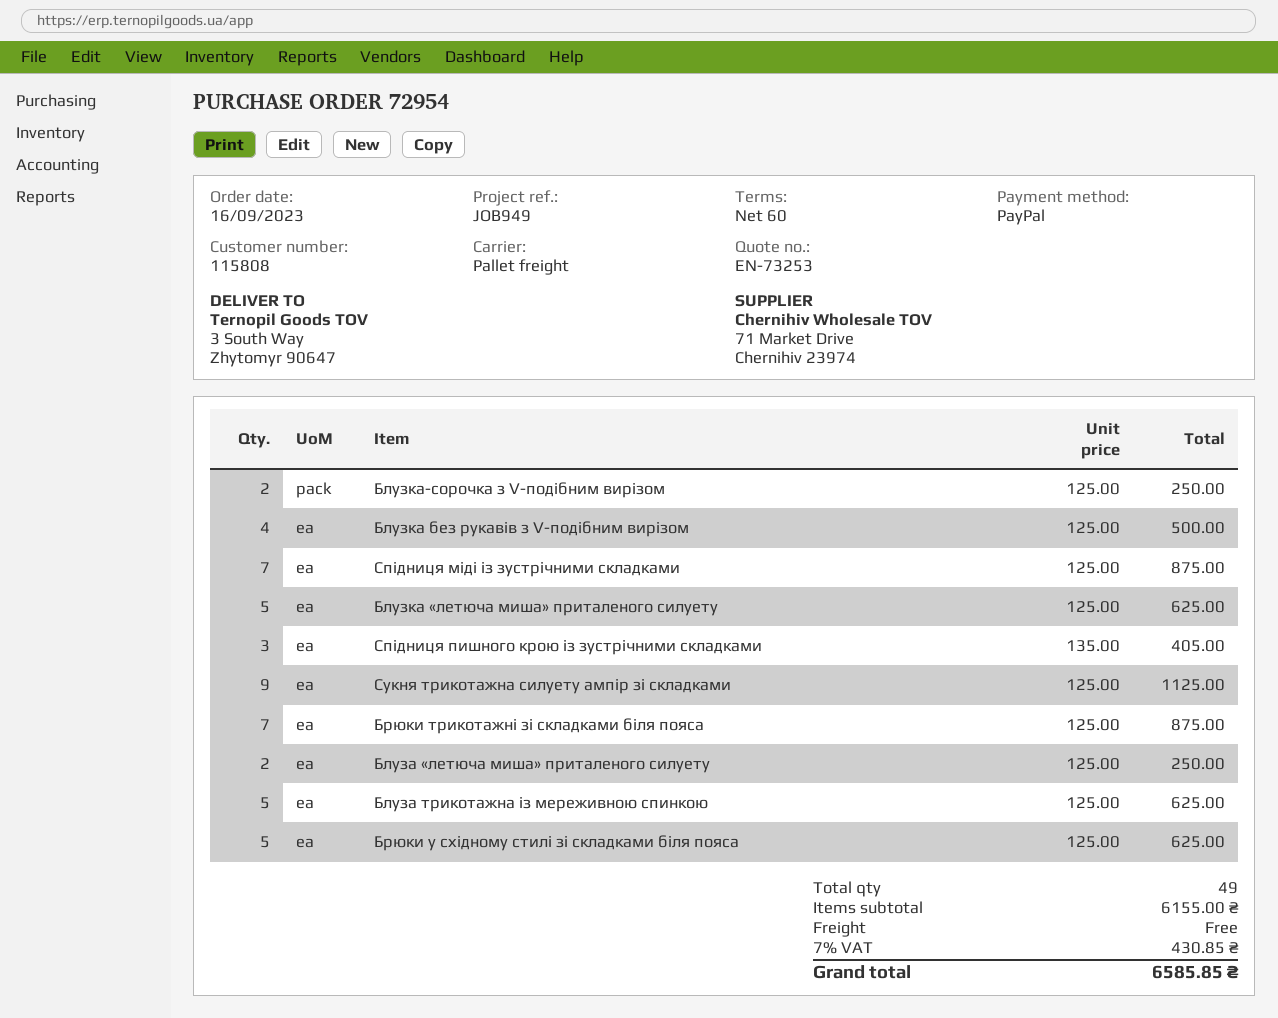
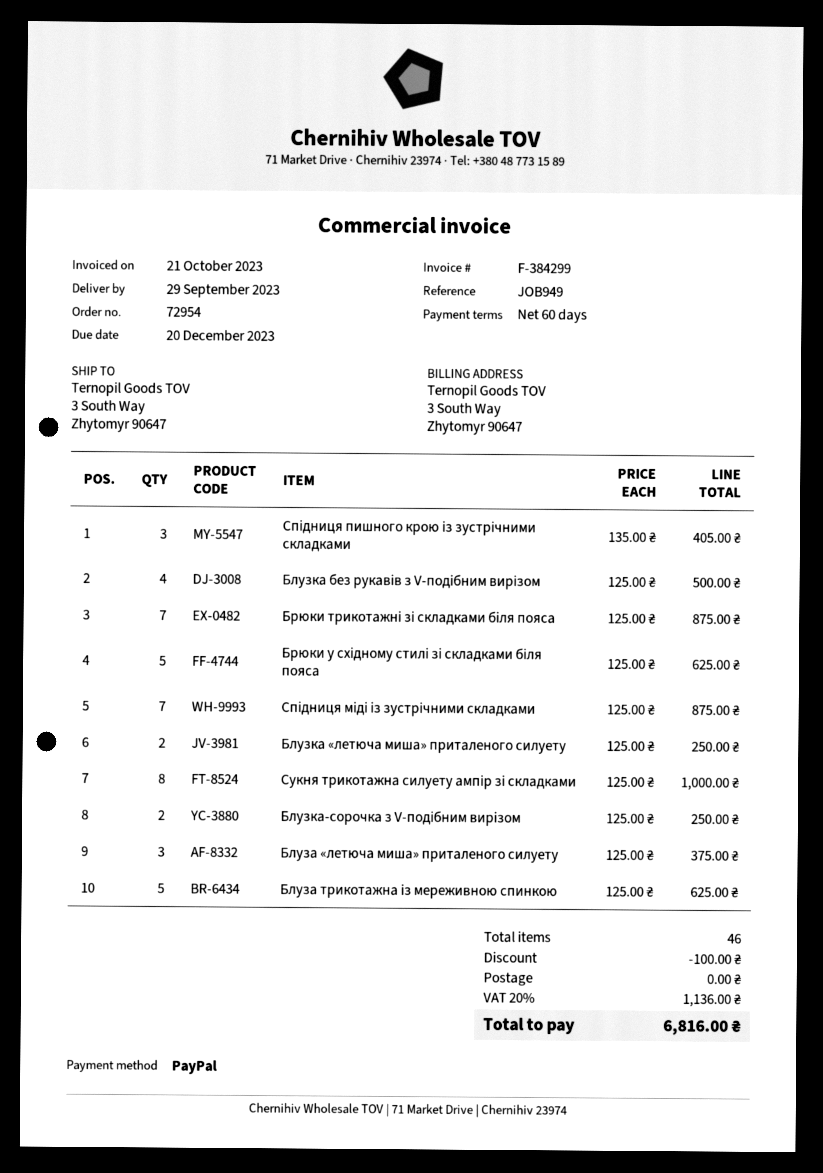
Блузка «летюча миша» приталеного силуету: 5 x 125.00 = 625.00 -> 2 x 125.00 = 250.00
Сукня трикотажна силуету ампір зі складками: 9 x 125.00 = 1125.00 -> 8 x 125.00 = 1000.00
Блуза «летюча миша» приталеного силуету: 2 x 125.00 = 250.00 -> 3 x 125.00 = 375.00
total quantity: 49 -> 46
discount: none -> 100.00
tax: 7% = 430.85 -> 20% = 1136.00
total: 6585.85 -> 6816.00

